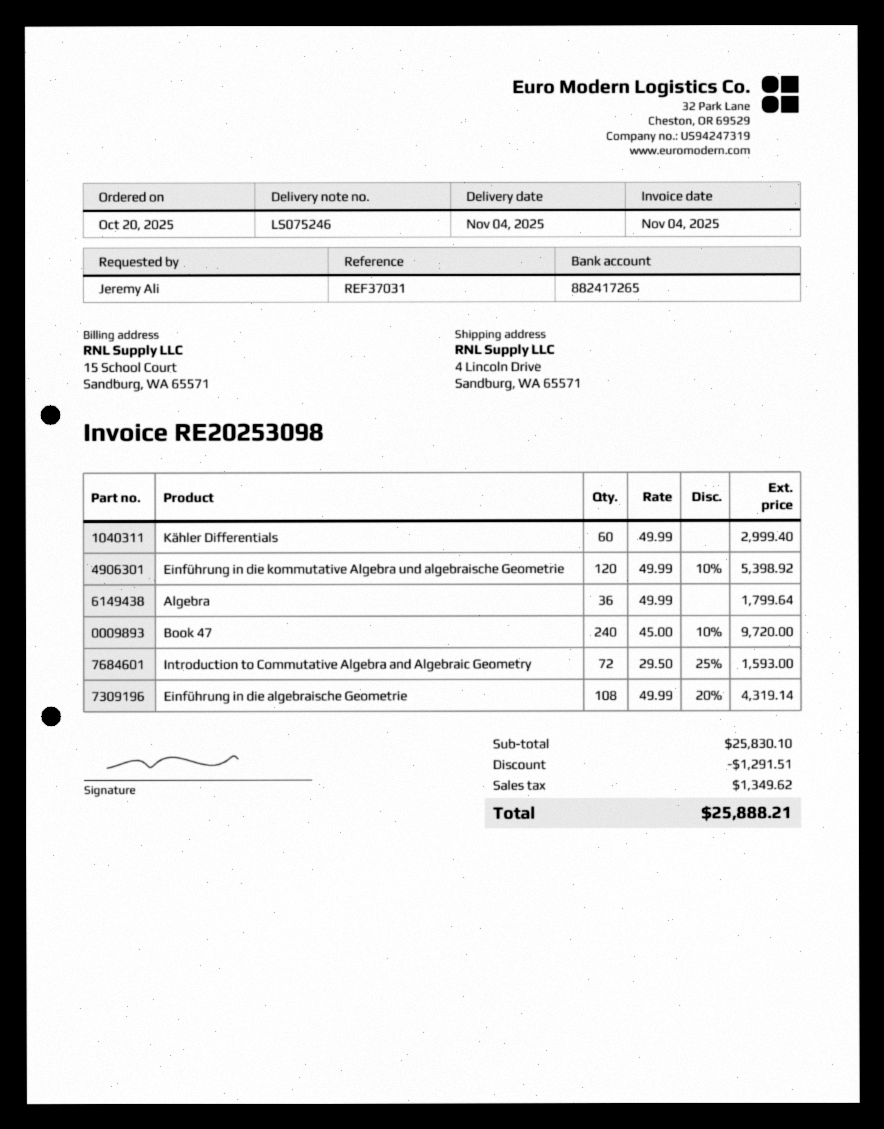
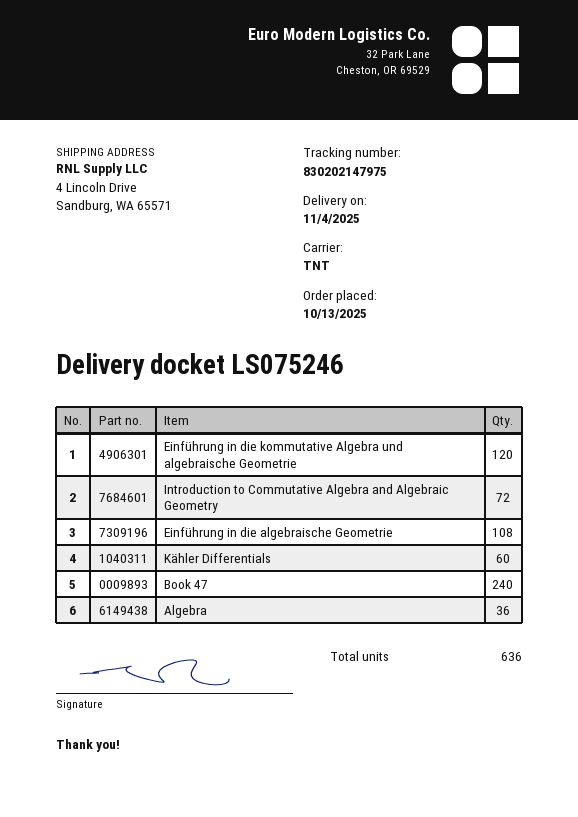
order date: 2025-10-20 -> 2025-10-13

